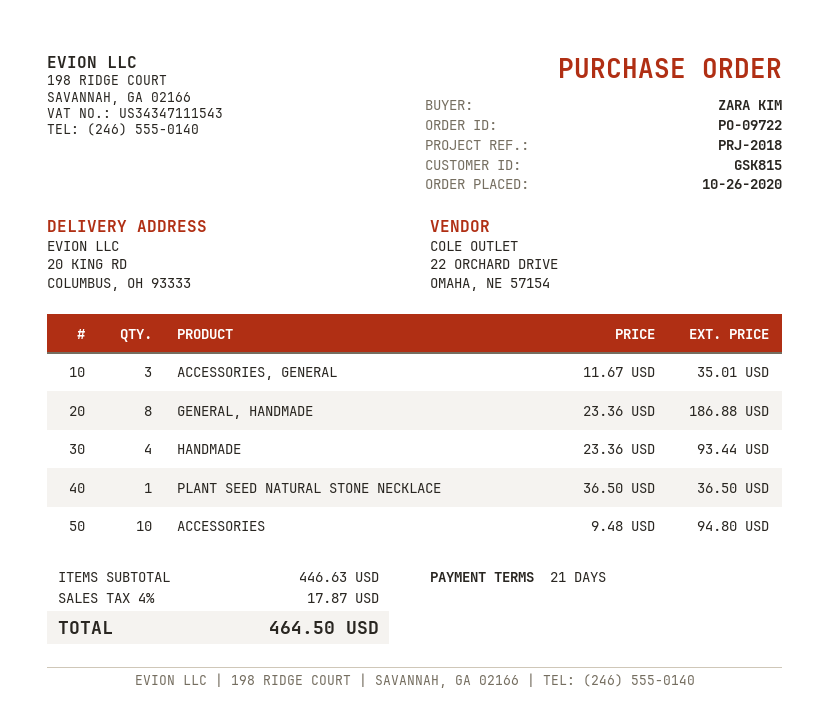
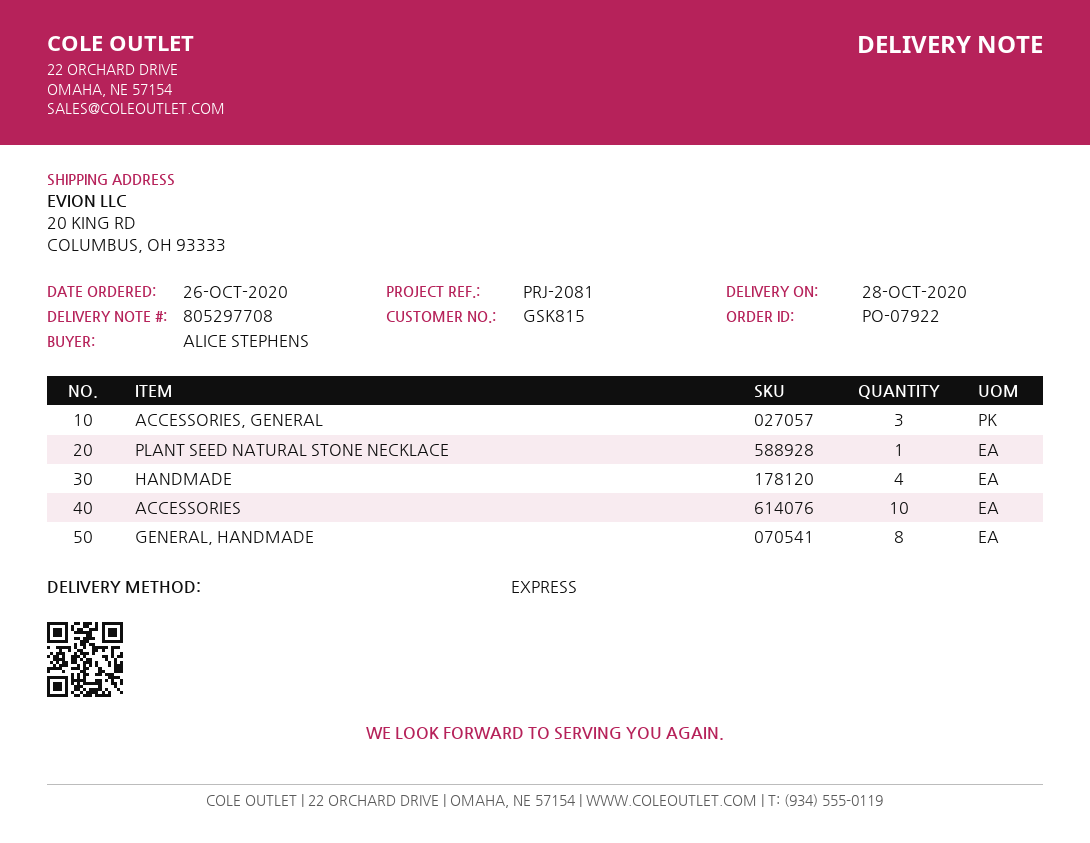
order number: PO-09722 -> PO-07922
reference: PRJ-2018 -> PRJ-2081
ordered by: ZARA KIM -> ALICE STEPHENS

